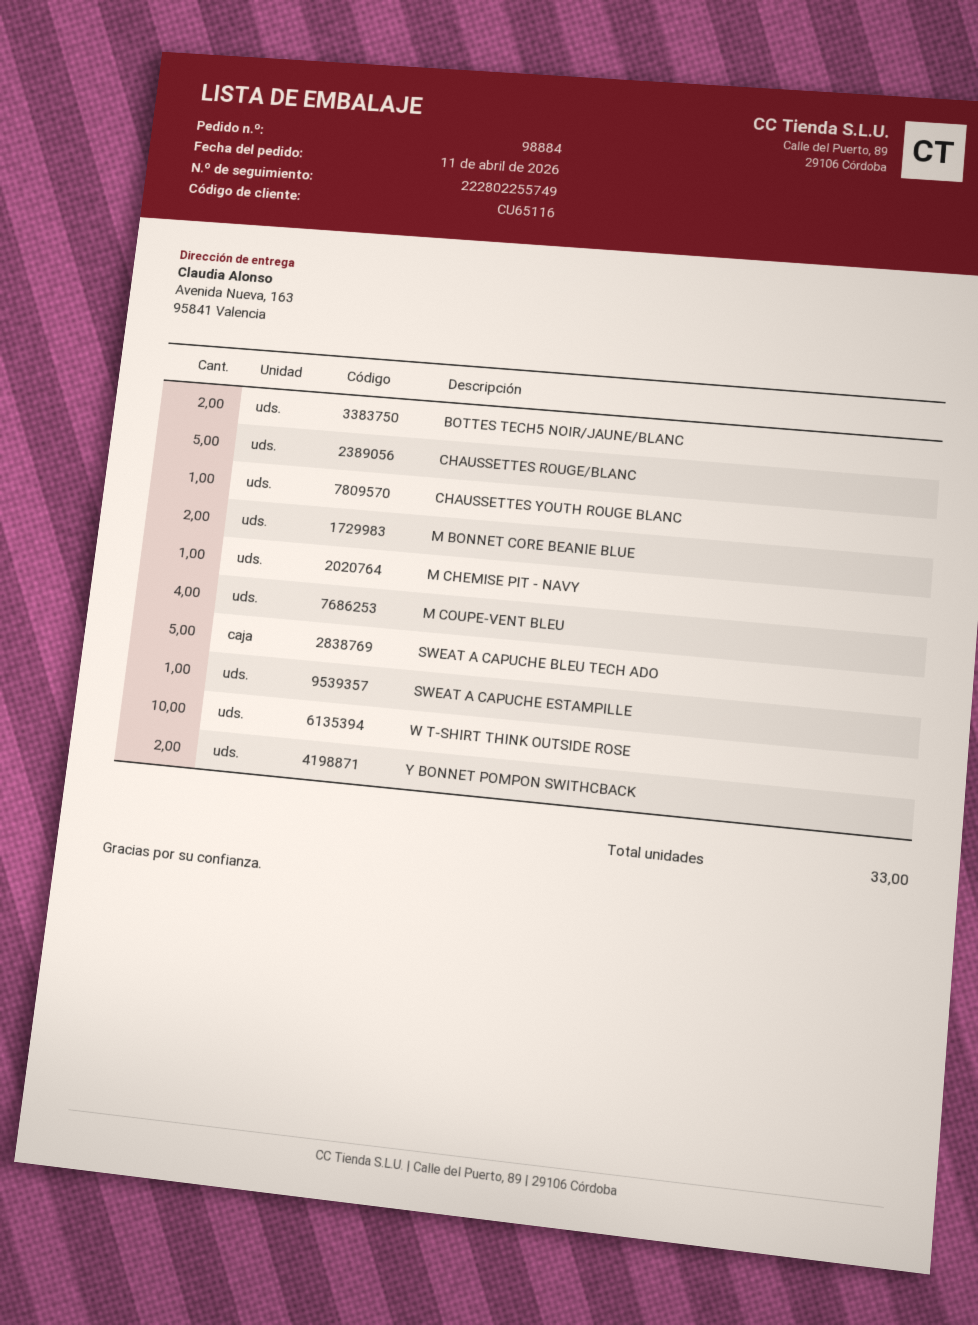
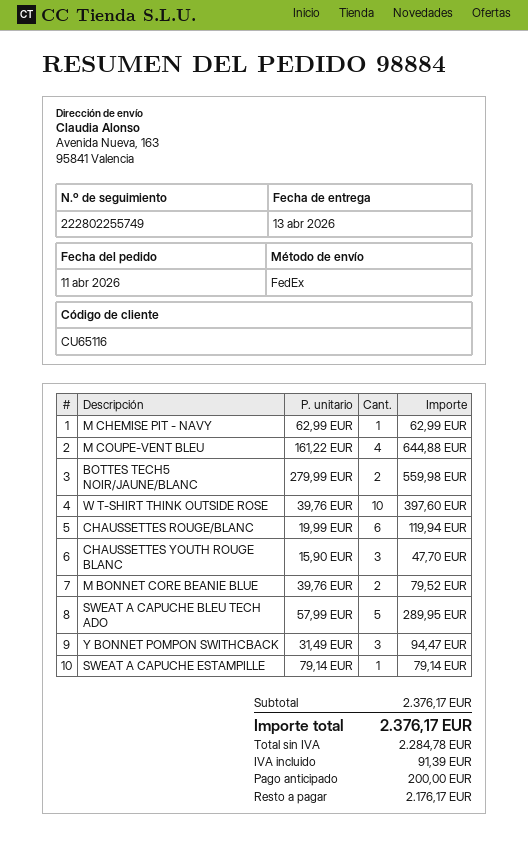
CHAUSSETTES ROUGE/BLANC: 5 -> 6
CHAUSSETTES YOUTH ROUGE BLANC: 1 -> 3
Y BONNET POMPON SWITHCBACK: 2 -> 3

